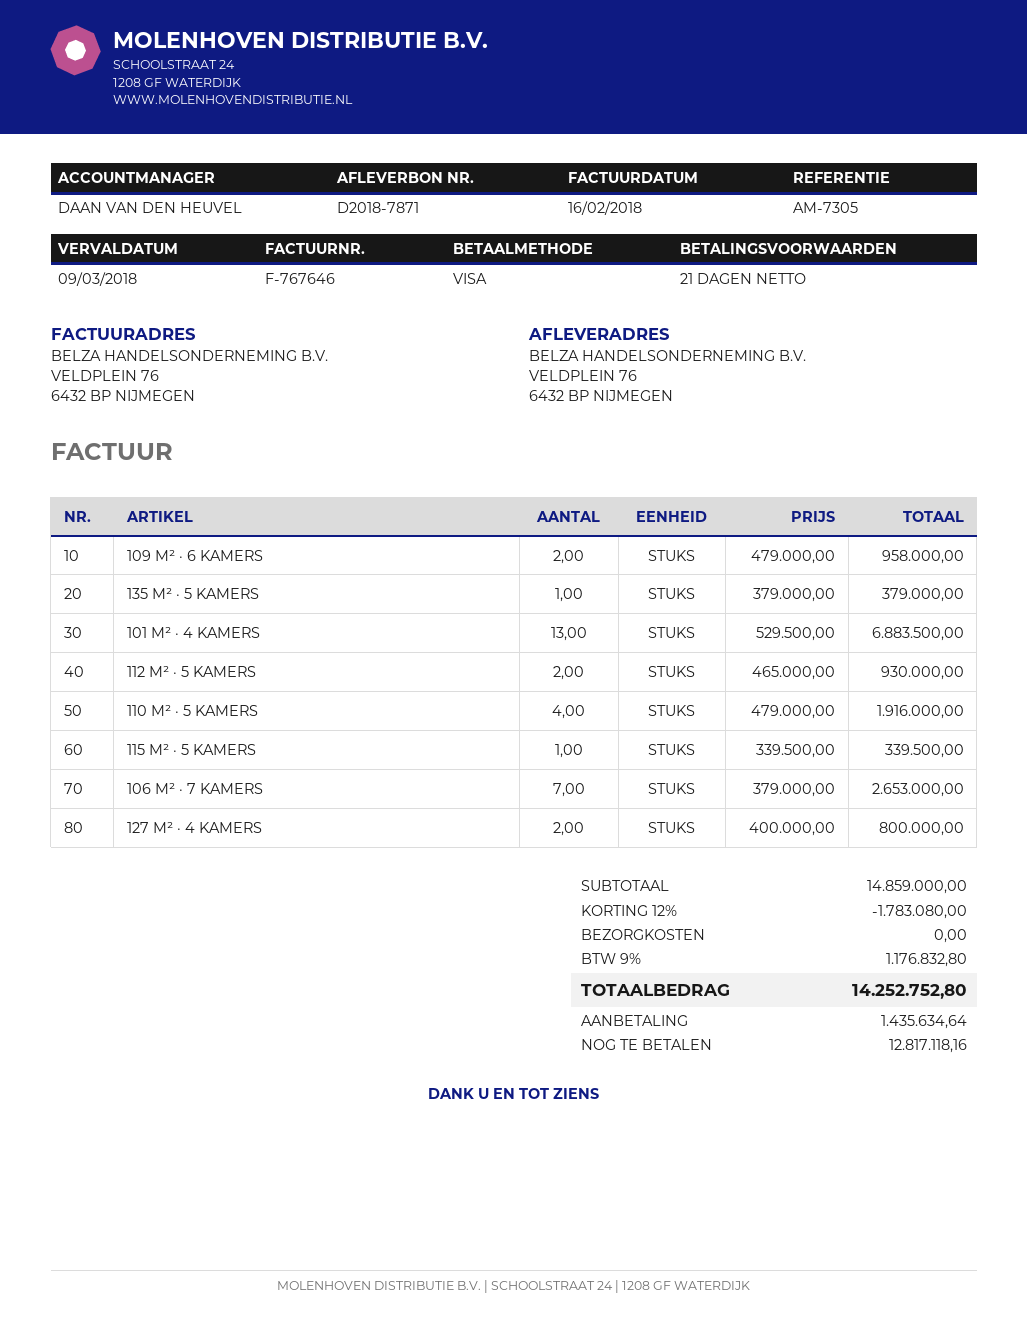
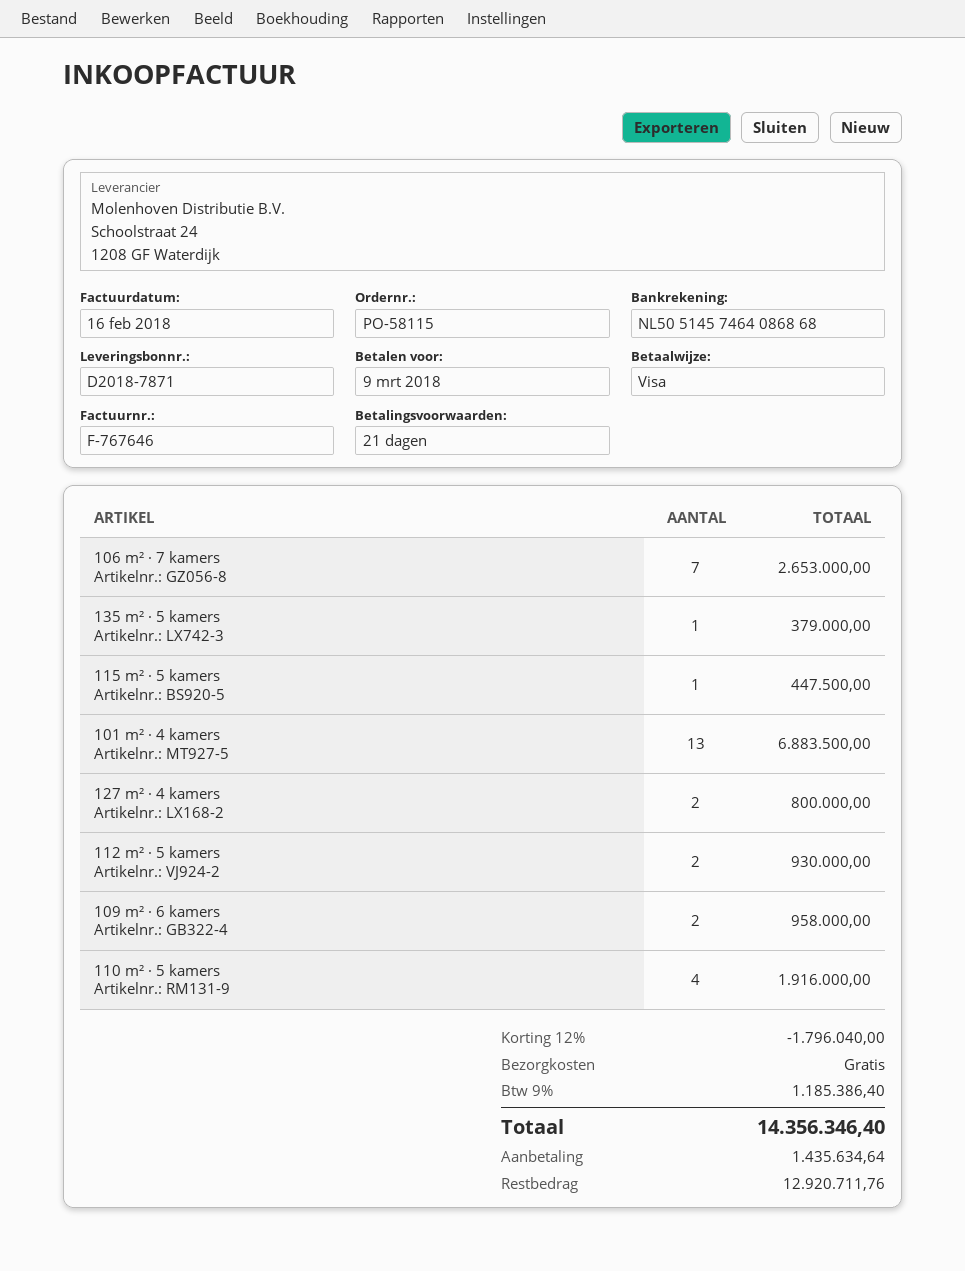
115 M² · 5 KAMERS: 1 for 339500.00 -> 1 for 447500.00
discount: 12% = 1783080.00 -> 12% = 1796040.00
tax: 9% = 1176832.80 -> 9% = 1185386.40
total: 14252752.80 -> 14356346.40
balance: 12817118.16 -> 12920711.76

